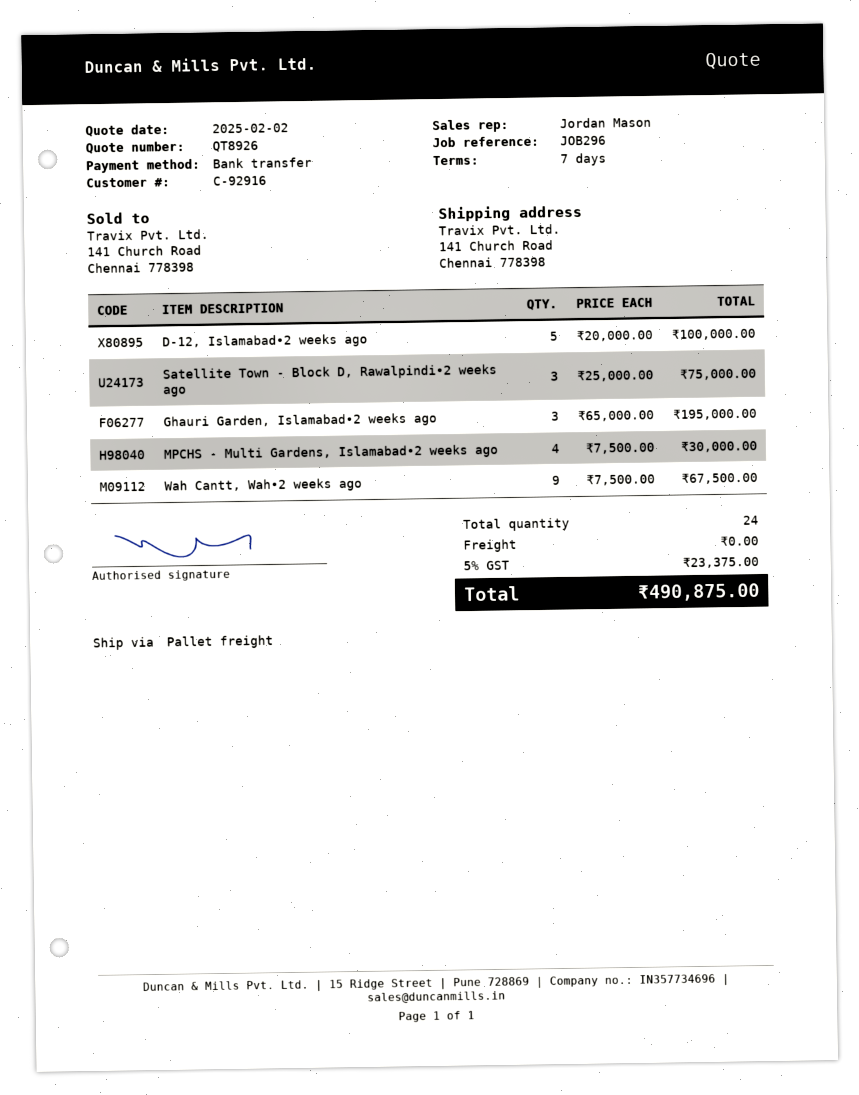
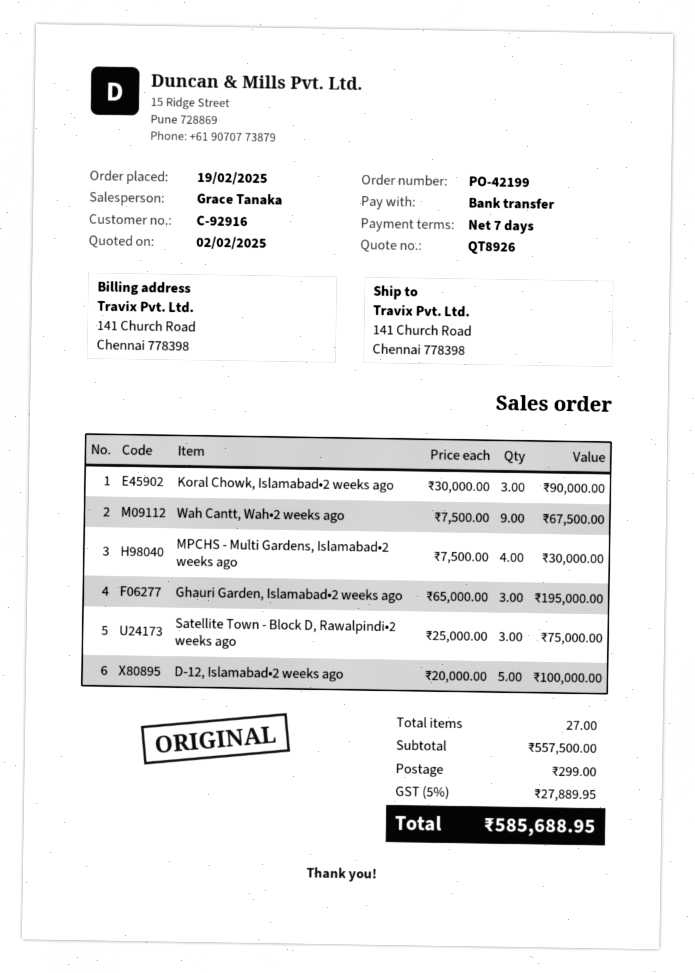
sales rep: Jordan Mason -> Grace Tanaka
Koral Chowk, Islamabad•2 weeks ago: none -> 3 x 30000.00 = 90000.00
total quantity: 24 -> 27
shipping: 0.00 -> 299.00
tax: 5% = 23375.00 -> 5% = 27889.95
total: 490875.00 -> 585688.95

